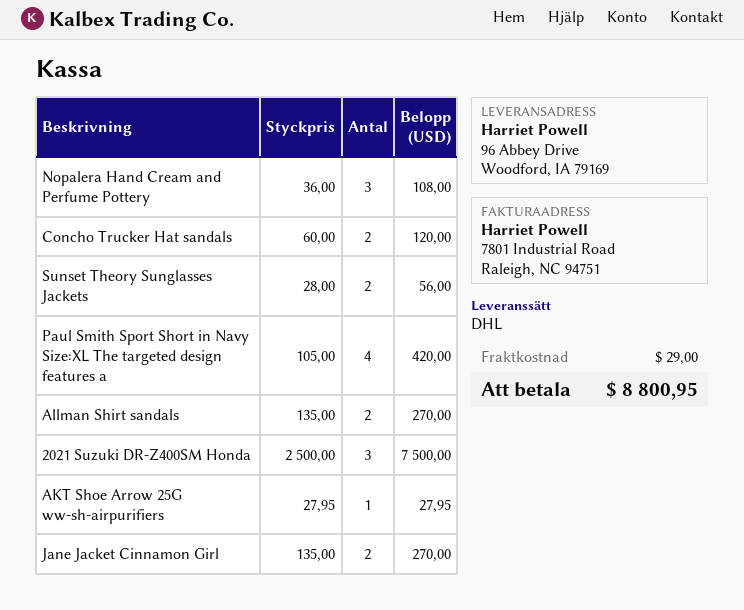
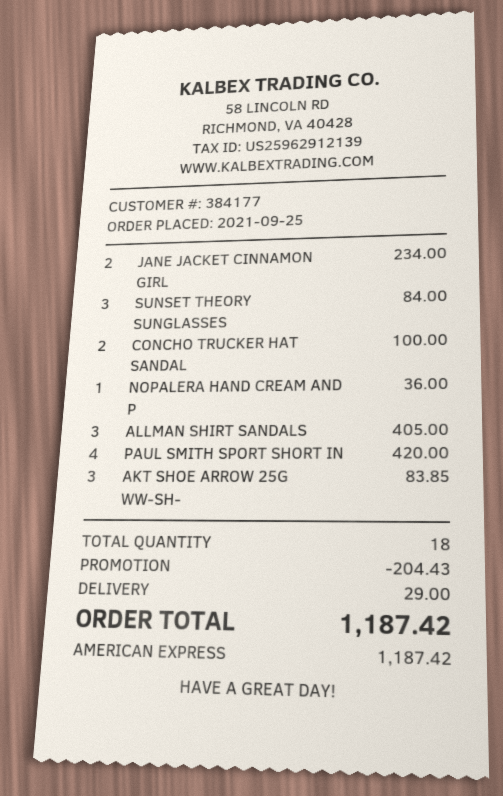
Nopalera Hand Cream and Perfume Pottery: 3 for 108.00 -> 1 for 36.00
Concho Trucker Hat sandals: 2 for 120.00 -> 2 for 100.00
Sunset Theory Sunglasses Jackets: 2 for 56.00 -> 3 for 84.00
Allman Shirt sandals: 2 for 270.00 -> 3 for 405.00
2021 Suzuki DR-Z400SM Honda: 3 for 7500.00 -> none
AKT Shoe Arrow 25G ww-sh-airpurifiers: 1 for 27.95 -> 3 for 83.85
Jane Jacket Cinnamon Girl: 2 for 270.00 -> 2 for 234.00
discount: none -> 204.43
total: 8800.95 -> 1187.42

